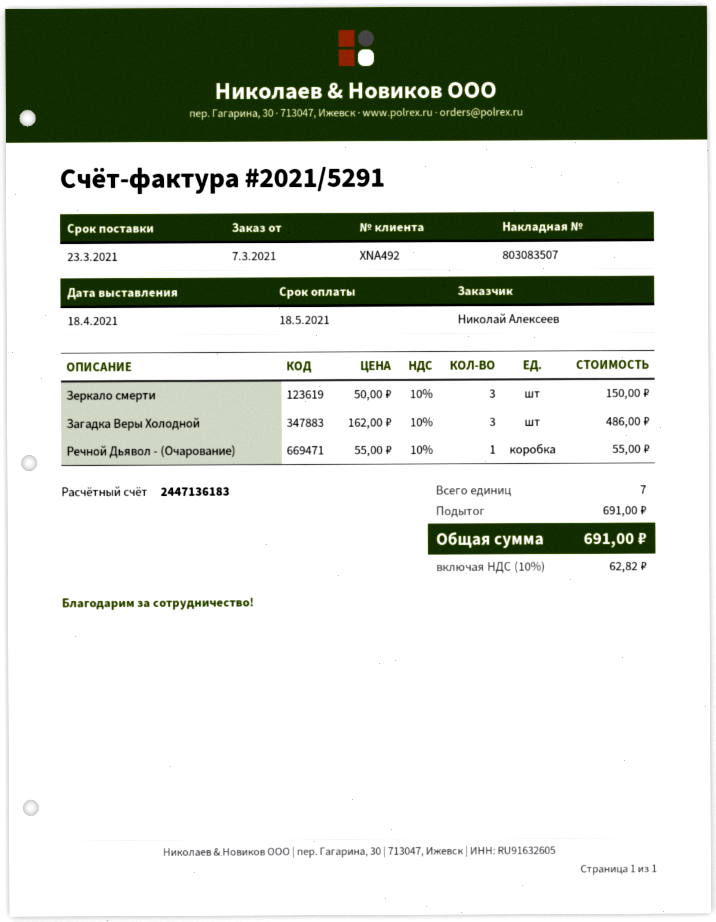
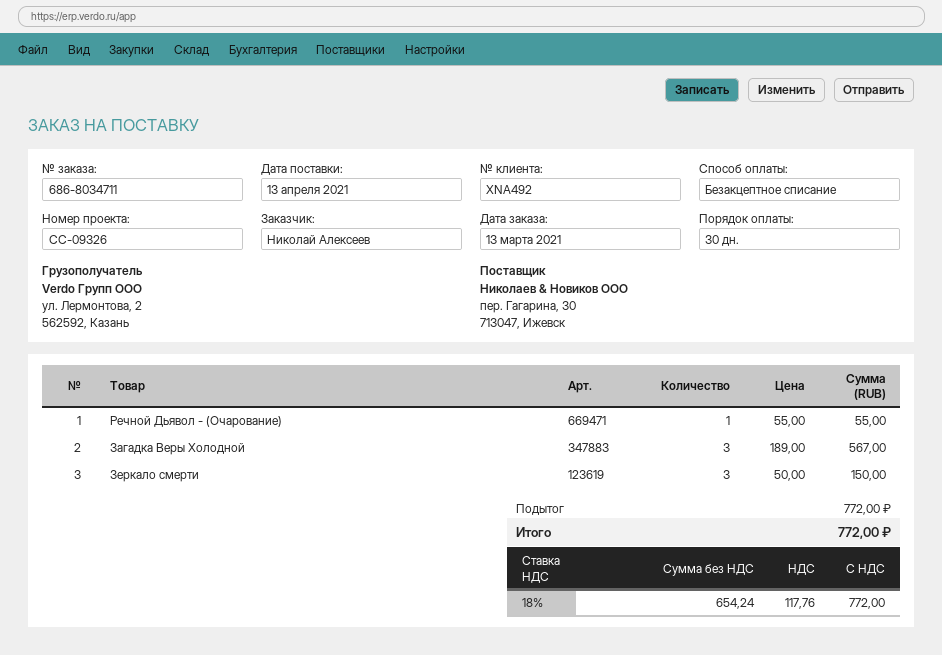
order date: 2021-03-07 -> 2021-03-13
delivery date: 2021-03-23 -> 2021-04-13
Загадка Веры Холодной: 3 x 162.00 = 486.00 -> 3 x 189.00 = 567.00
subtotal: 691.00 -> 772.00
tax: 10% = 62.82 -> 18% = 117.76
total: 691.00 -> 772.00

